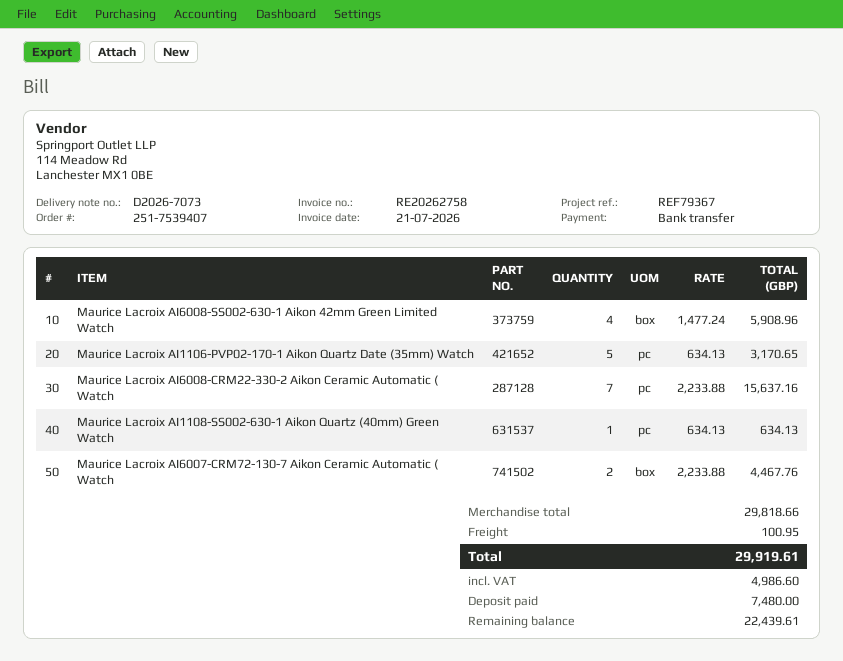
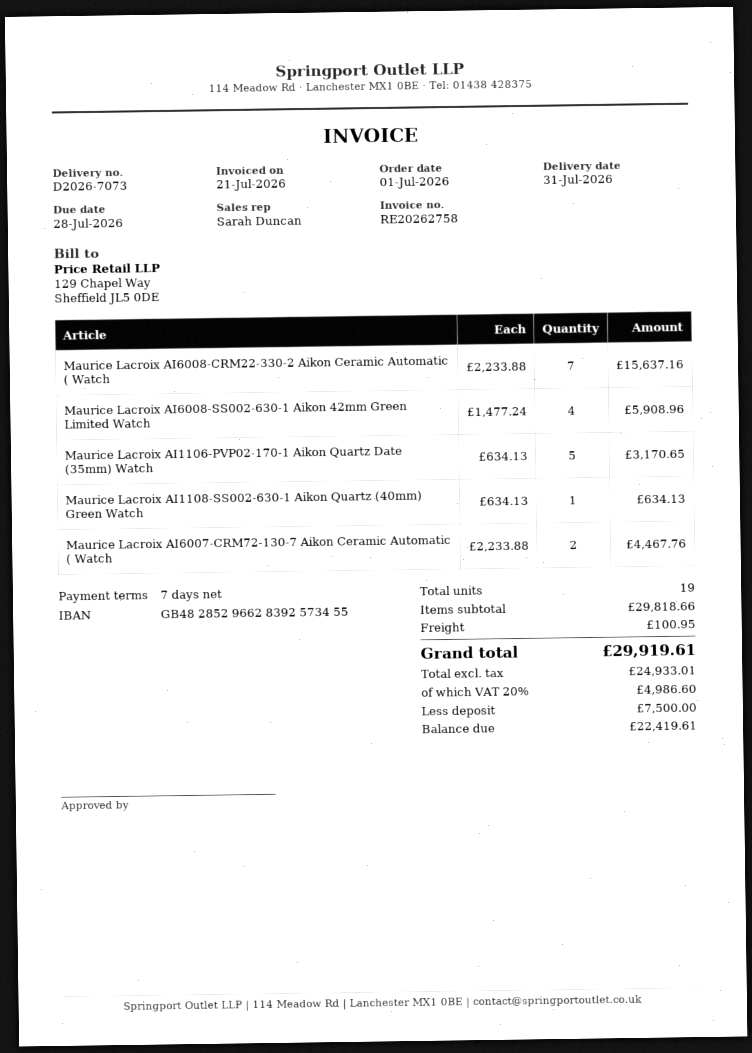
deposit: 7480.00 -> 7500.00
balance: 22439.61 -> 22419.61

